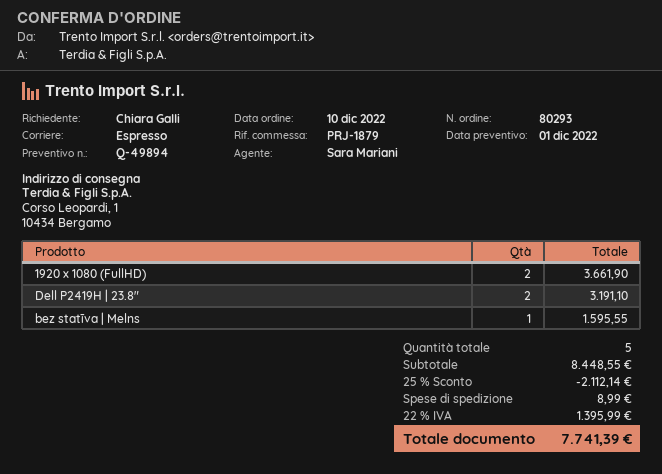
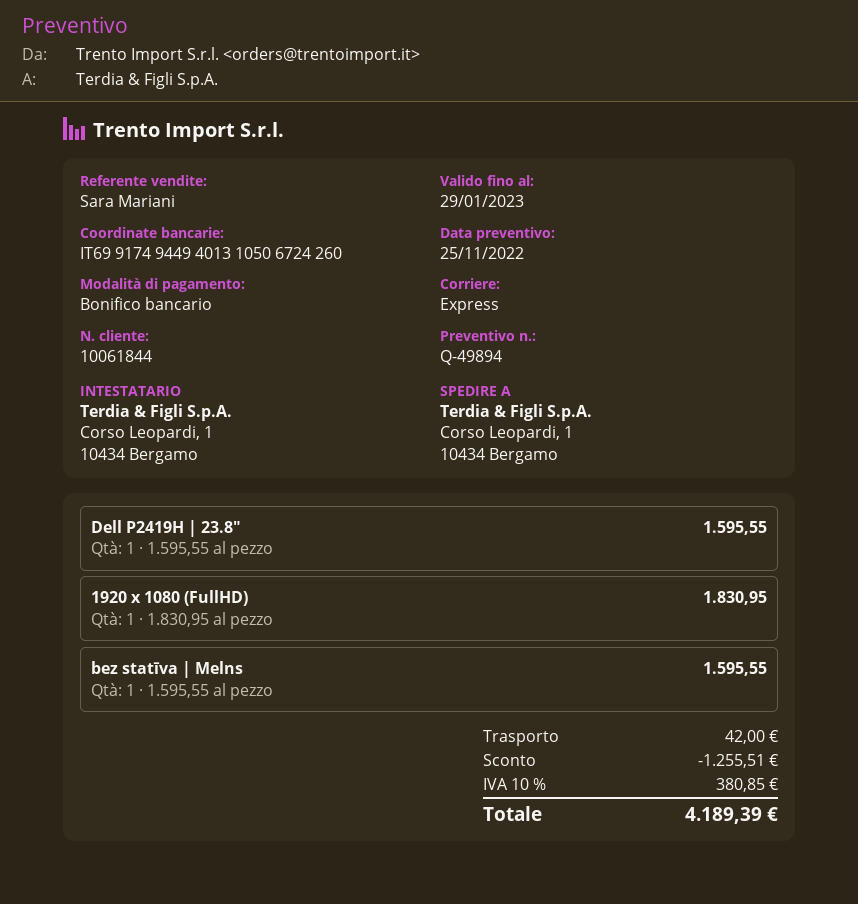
quote date: 2022-12-01 -> 2022-11-25
1920 x 1080 (FullHD): 2 for 3661.90 -> 1 for 1830.95
Dell P2419H | 23.8": 2 for 3191.10 -> 1 for 1595.55
discount: 2112.14 -> 1255.51
shipping: 8.99 -> 42.00
tax: 22% = 1395.99 -> 10% = 380.85
total: 7741.39 -> 4189.39

